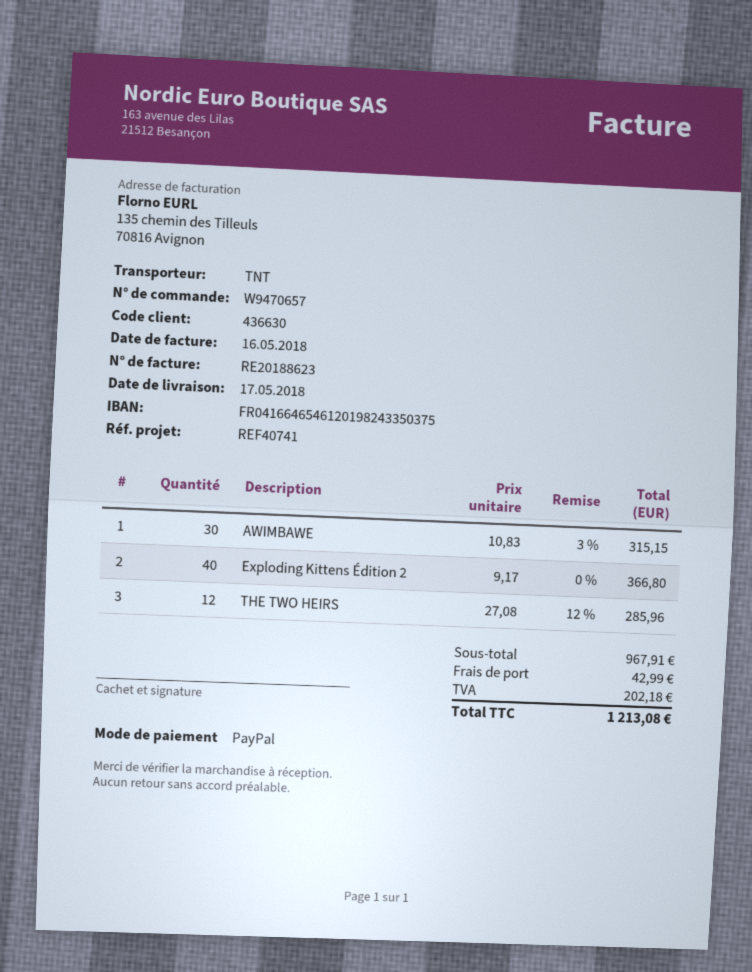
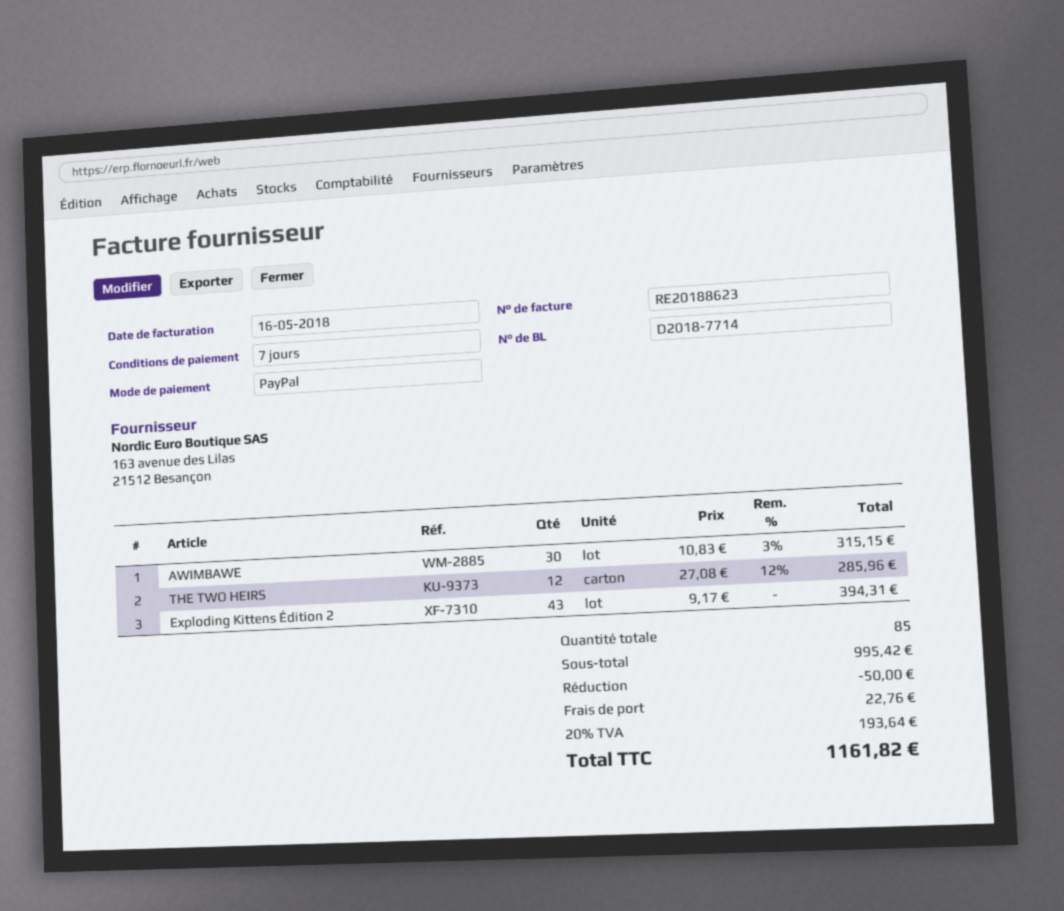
Exploding Kittens Édition 2: 40 x 9.17 = 366.80 -> 43 x 9.17 = 394.31
subtotal: 967.91 -> 995.42
discount: none -> 50.00
shipping: 42.99 -> 22.76
tax: 202.18 -> 193.64
total: 1213.08 -> 1161.82

